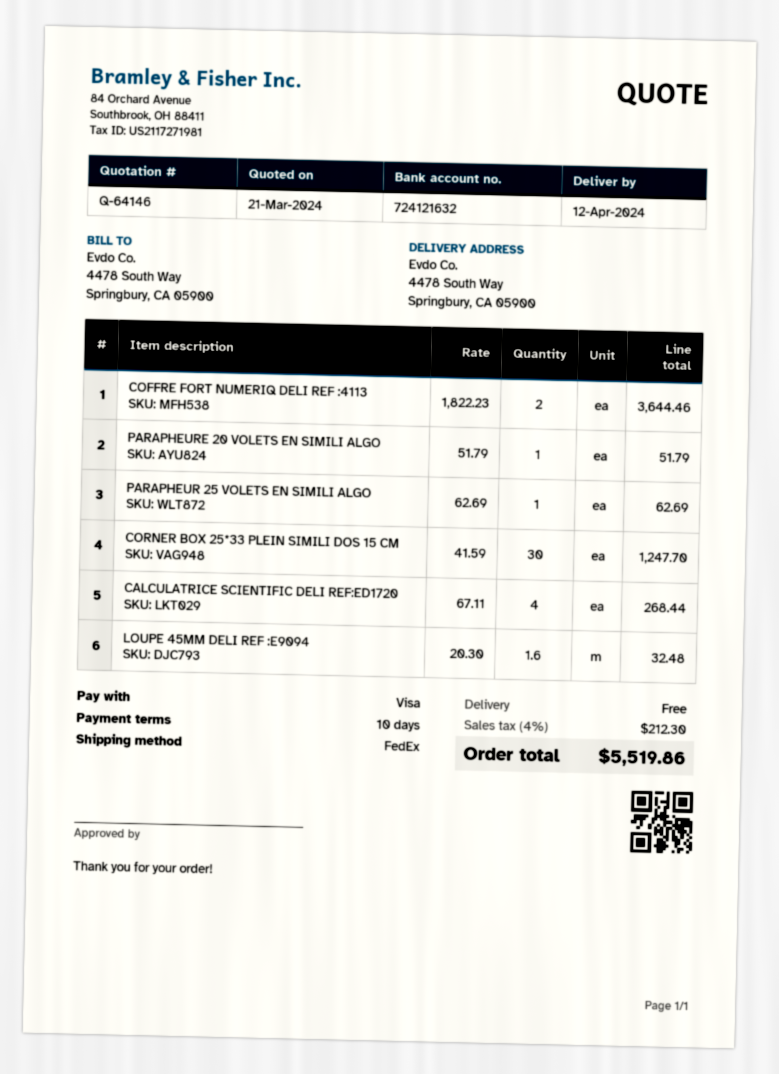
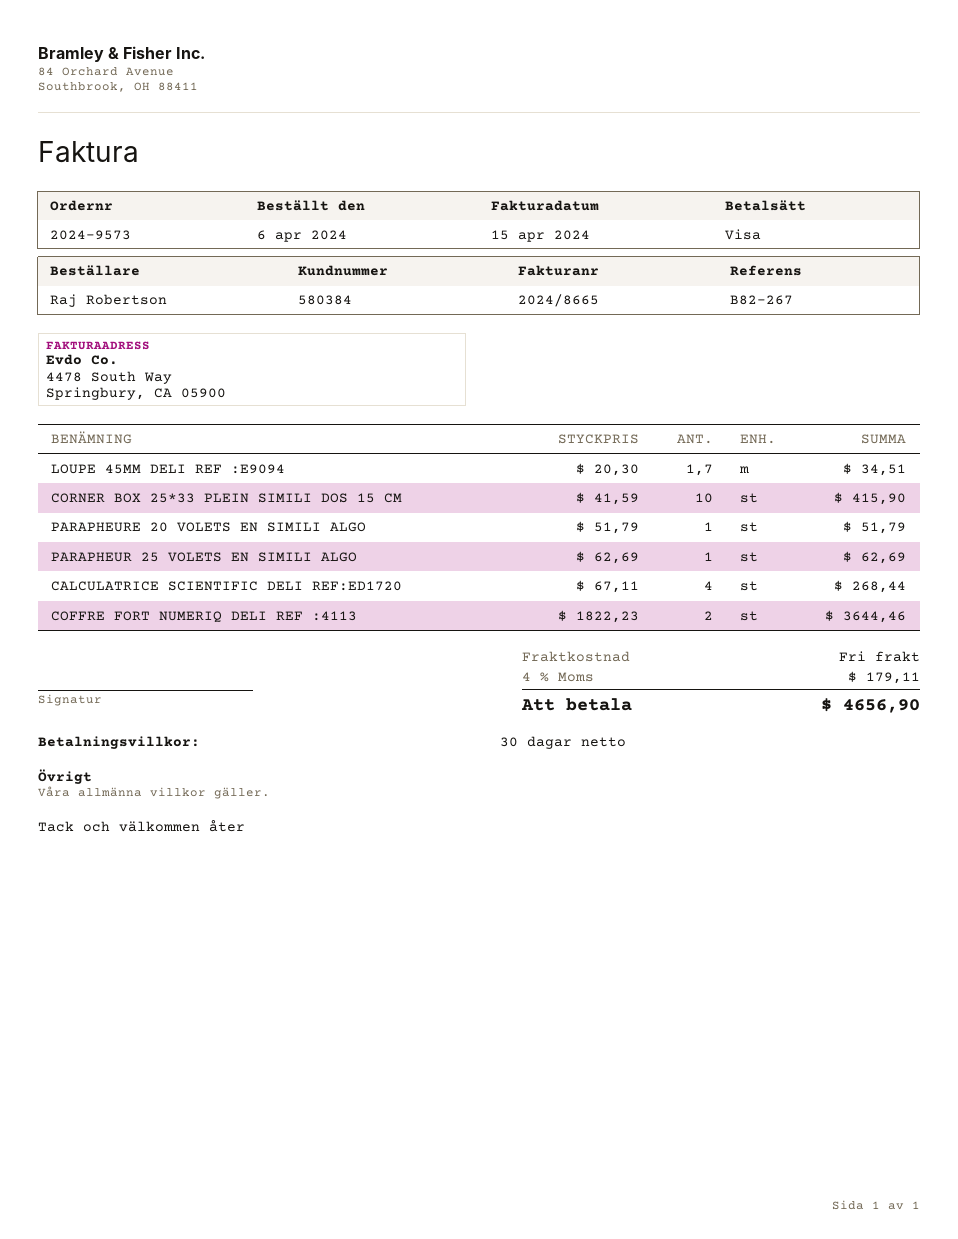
payment terms: 10 days -> 30 days
CORNER BOX 25*33 PLEIN SIMILI DOS 15 CM: 30 x 41.59 = 1247.70 -> 10 x 41.59 = 415.90
LOUPE 45MM DELI REF :E9094: 1.6 x 20.30 = 32.48 -> 1.7 x 20.30 = 34.51
tax: 4% = 212.30 -> 4% = 179.11
total: 5519.86 -> 4656.90

